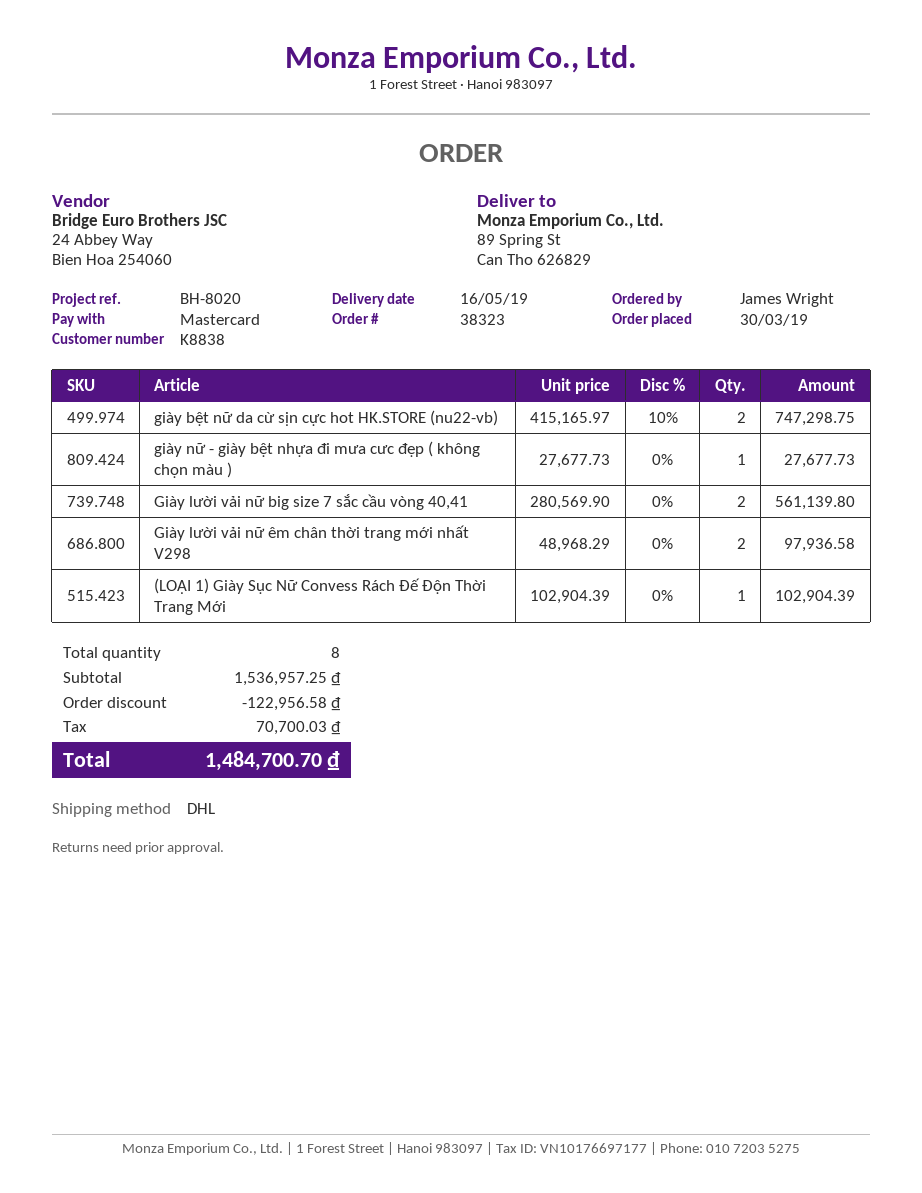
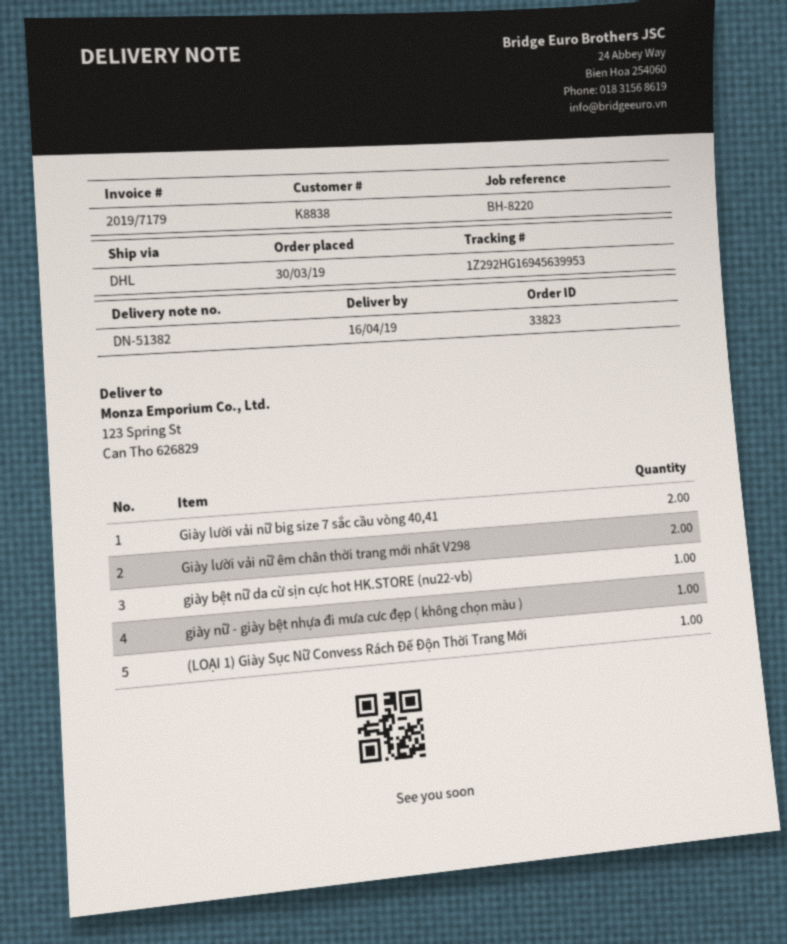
order number: 38323 -> 33823
delivery date: 2019-05-16 -> 2019-04-16
reference: BH-8020 -> BH-8220
ship to: 89 Spring St, Can Tho 626829 -> 123 Spring St, Can Tho 626829
giày bệt nữ da cừ sịn cực hot HK.STORE (nu22-vb): 2 -> 1

